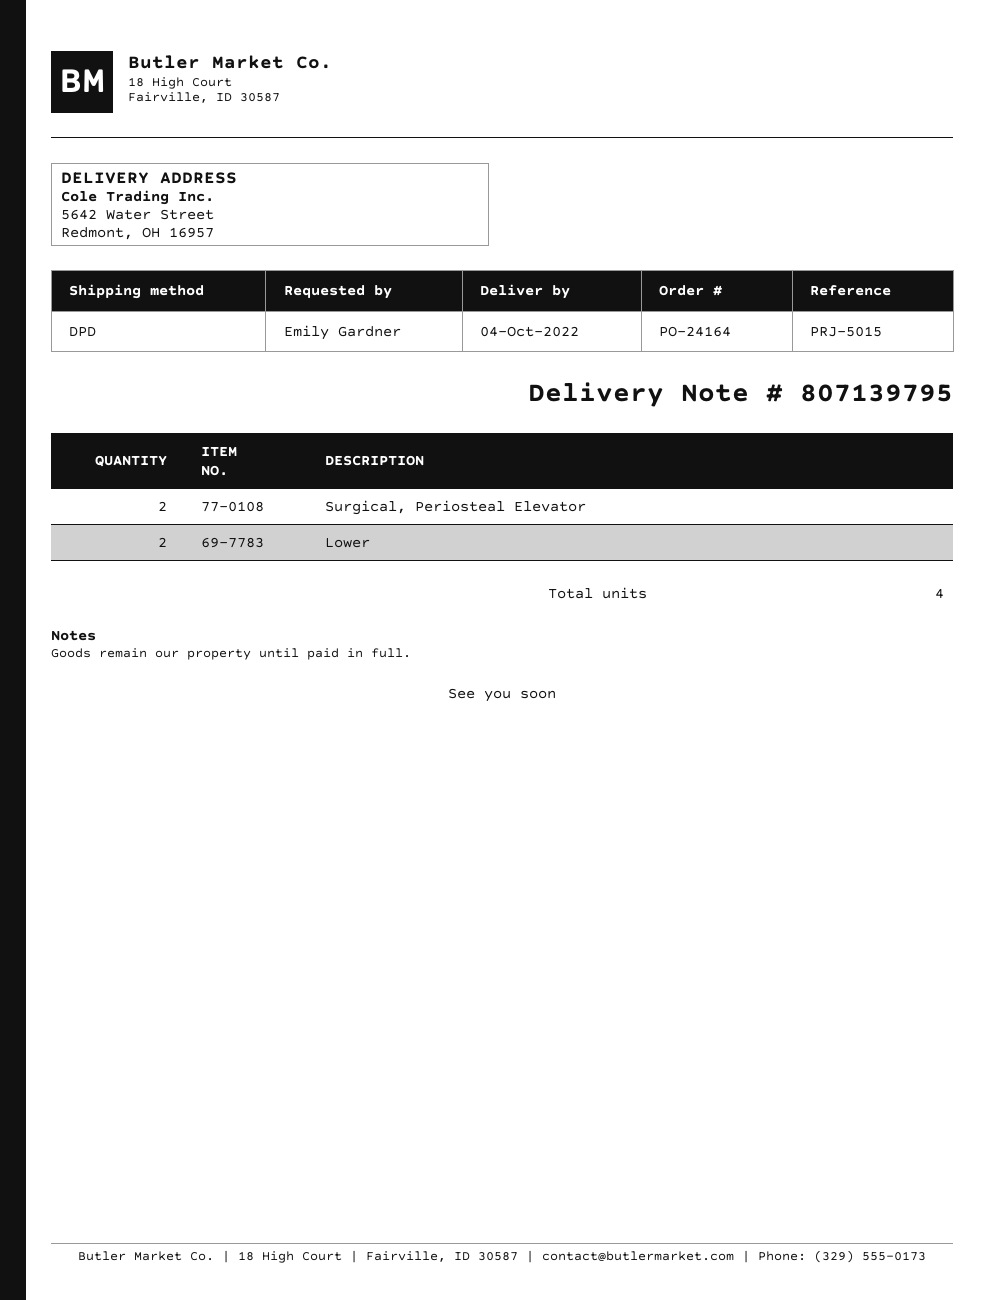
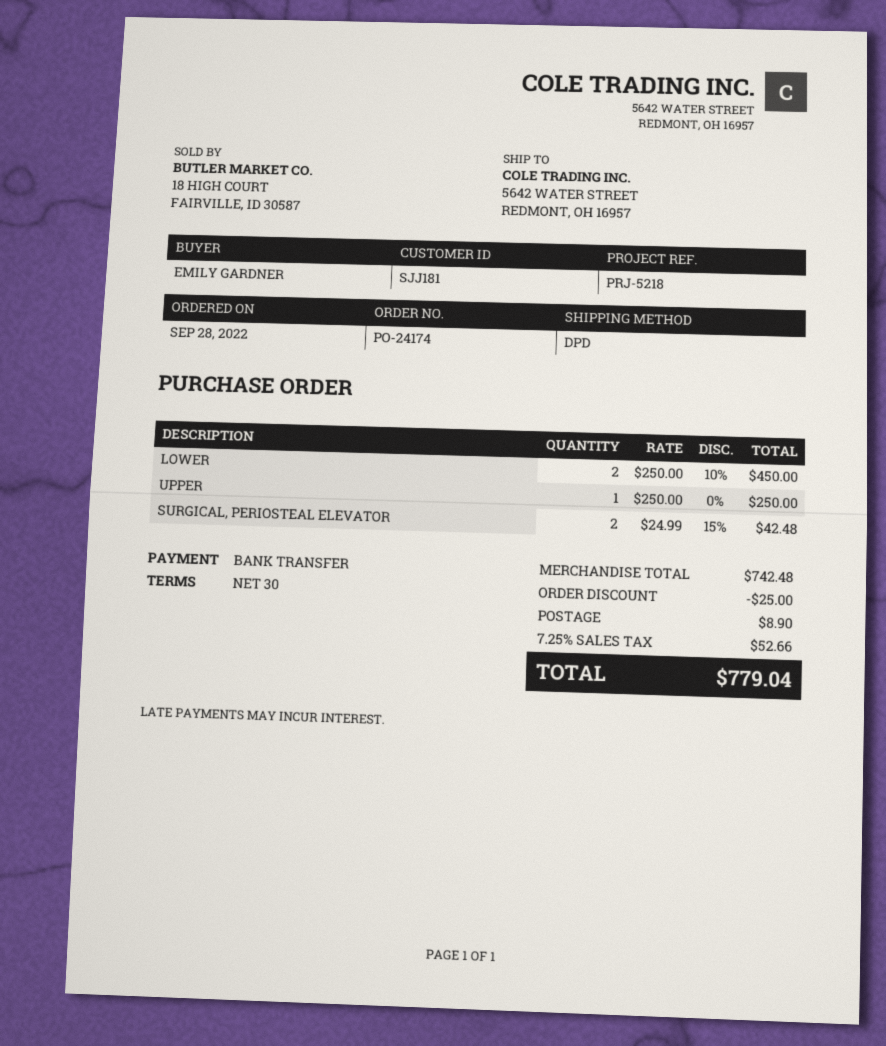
order number: PO-24164 -> PO-24174
reference: PRJ-5015 -> PRJ-5218
UPPER: none -> 1

